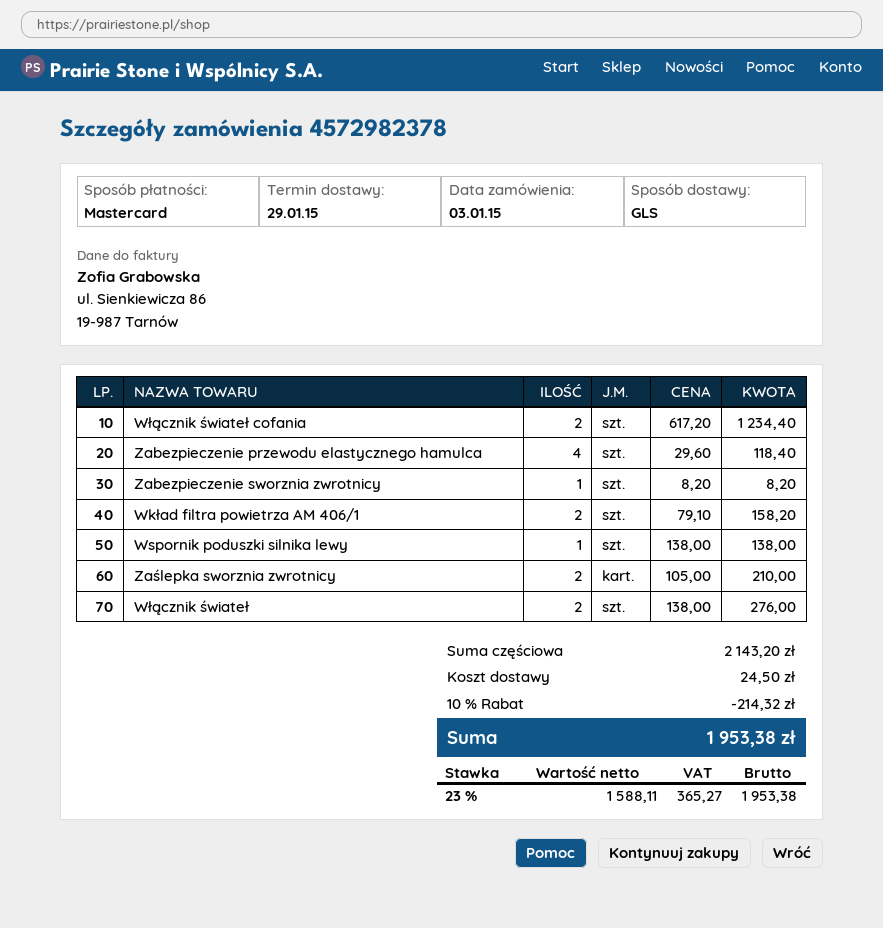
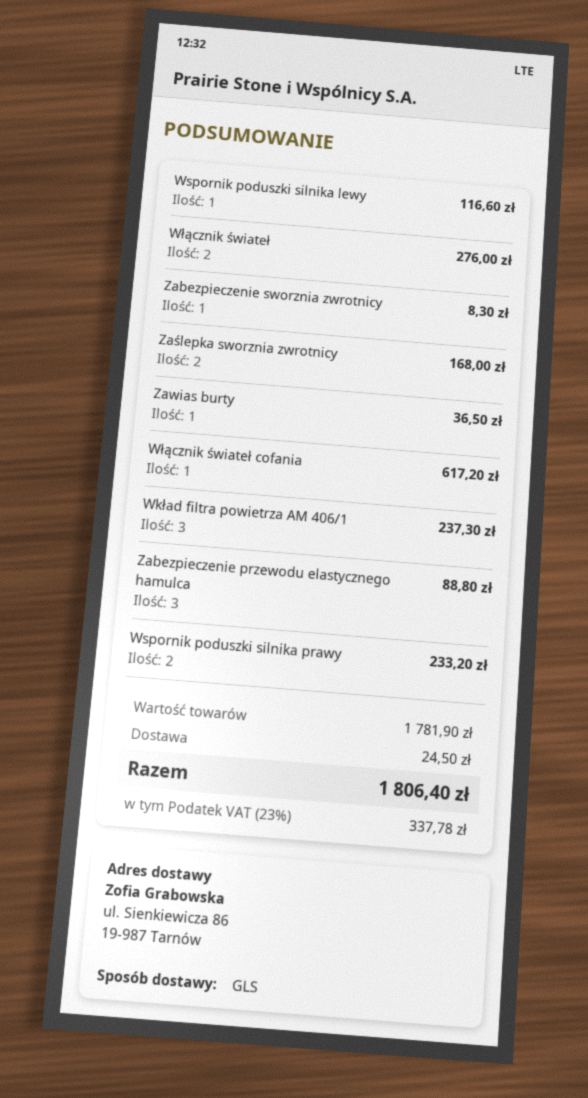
Włącznik świateł cofania: 2 for 1234.40 -> 1 for 617.20
Zabezpieczenie przewodu elastycznego hamulca: 4 for 118.40 -> 3 for 88.80
Zabezpieczenie sworznia zwrotnicy: 1 for 8.20 -> 1 for 8.30
Wkład filtra powietrza AM 406/1: 2 for 158.20 -> 3 for 237.30
Wspornik poduszki silnika lewy: 1 for 138.00 -> 1 for 116.60
Zaślepka sworznia zwrotnicy: 2 for 210.00 -> 2 for 168.00
Zawias burty: none -> 1 for 36.50
Wspornik poduszki silnika prawy: none -> 2 for 233.20
subtotal: 2143.20 -> 1781.90
discount: 10% = 214.32 -> none
tax: 23% = 365.27 -> 23% = 337.78
total: 1953.38 -> 1806.40

